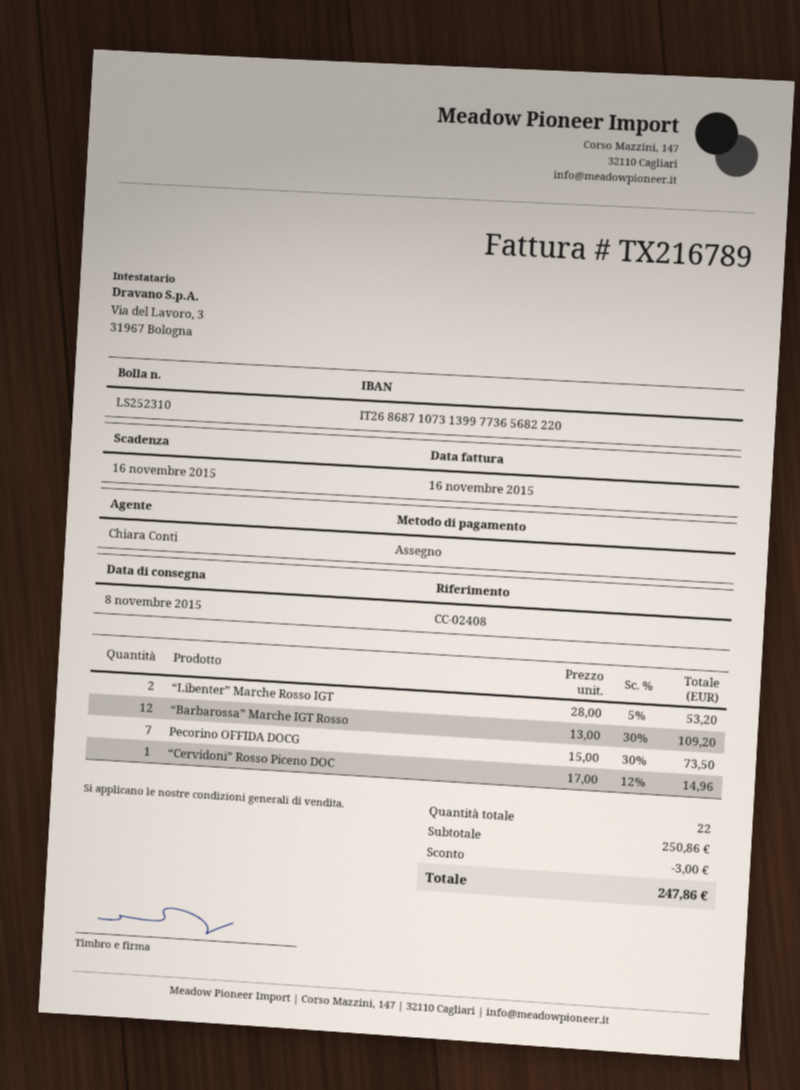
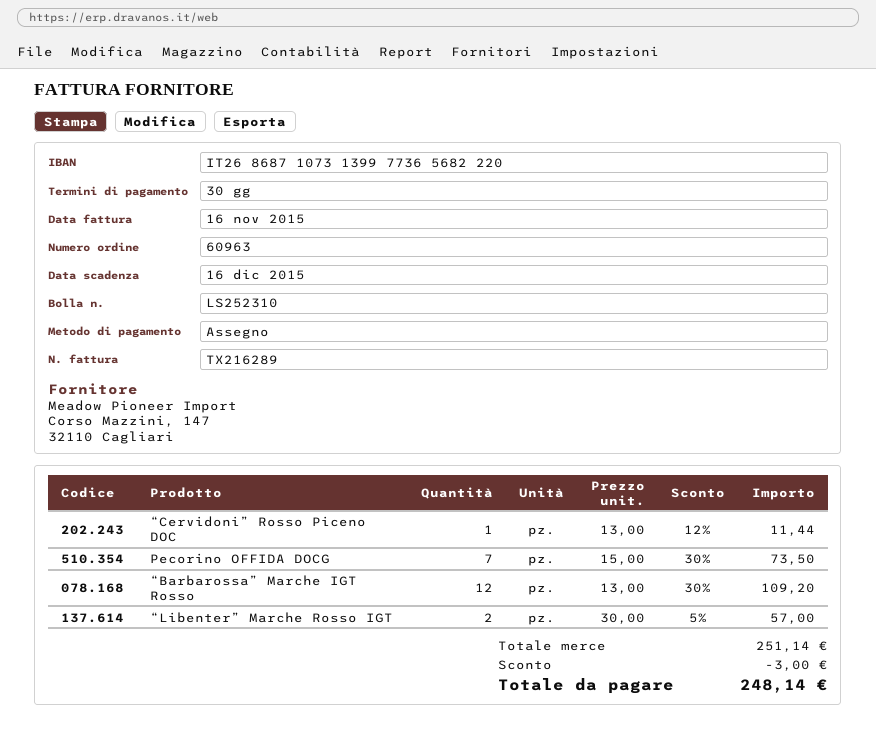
invoice number: TX216789 -> TX216289
due date: 2015-11-16 -> 2015-12-16
“Libenter” Marche Rosso IGT: 2 x 28.00 - 5% = 53.20 -> 2 x 30.00 - 5% = 57.00
“Cervidoni” Rosso Piceno DOC: 1 x 17.00 - 12% = 14.96 -> 1 x 13.00 - 12% = 11.44
subtotal: 250.86 -> 251.14
total: 247.86 -> 248.14

